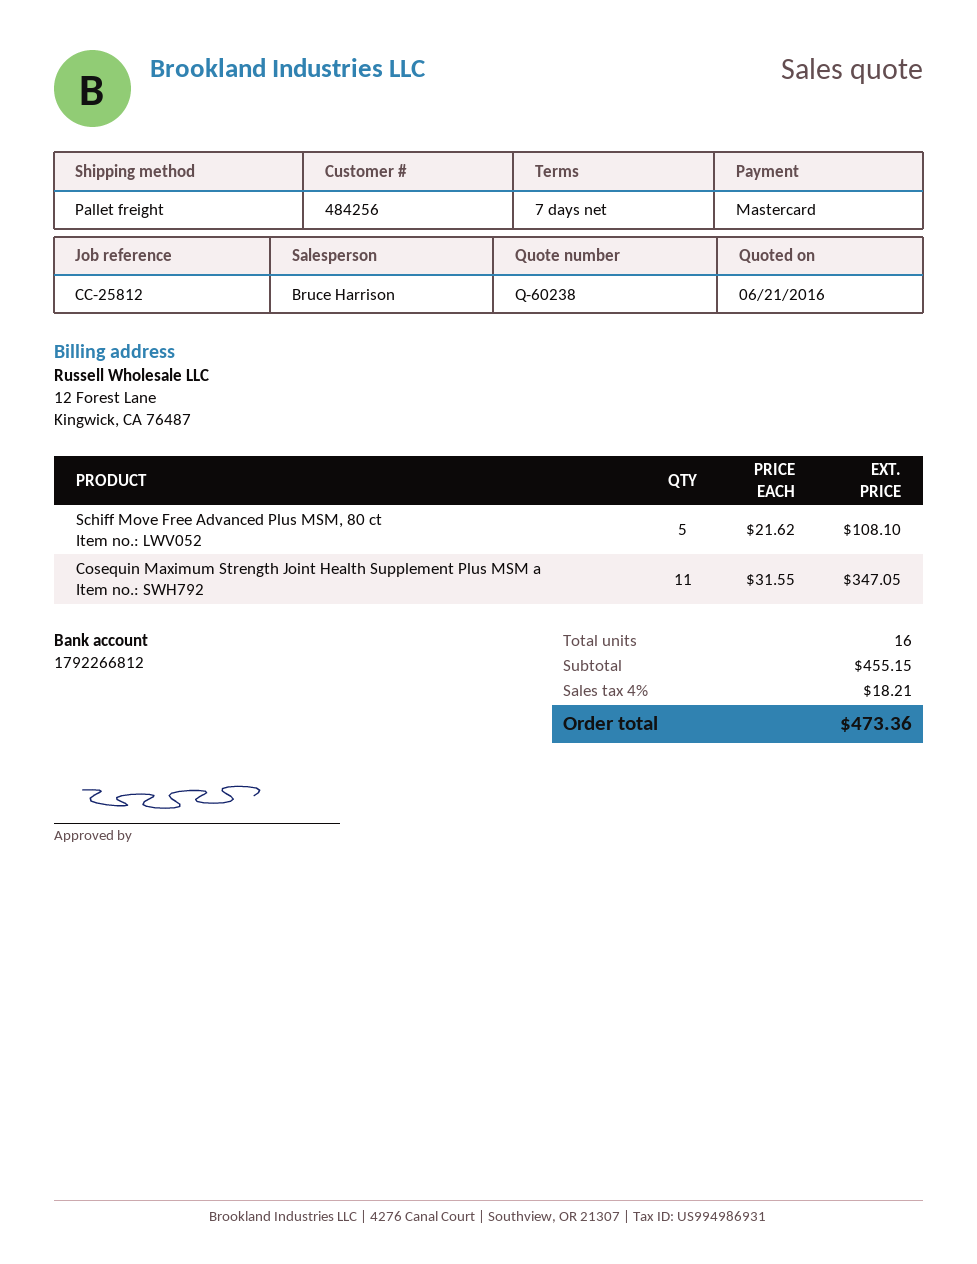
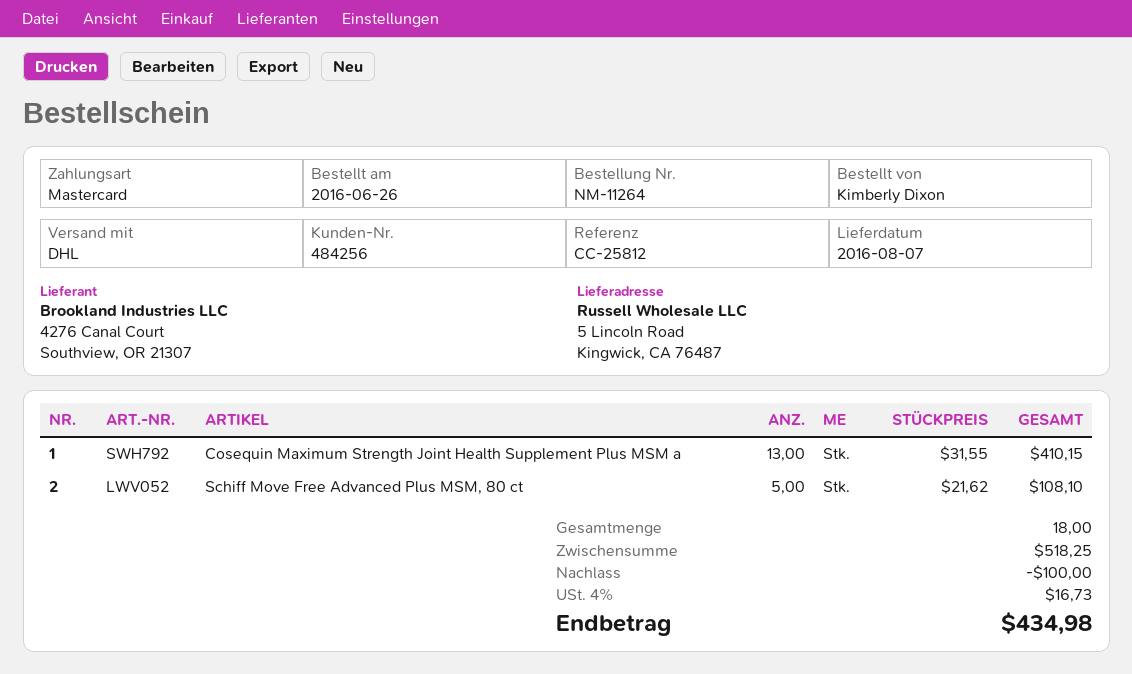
shipping method: pallet freight -> DHL
Cosequin Maximum Strength Joint Health Supplement Plus MSM a: 11 x 31.55 = 347.05 -> 13 x 31.55 = 410.15
total quantity: 16 -> 18
subtotal: 455.15 -> 518.25
discount: none -> 100.00
tax: 4% = 18.21 -> 4% = 16.73
total: 473.36 -> 434.98

